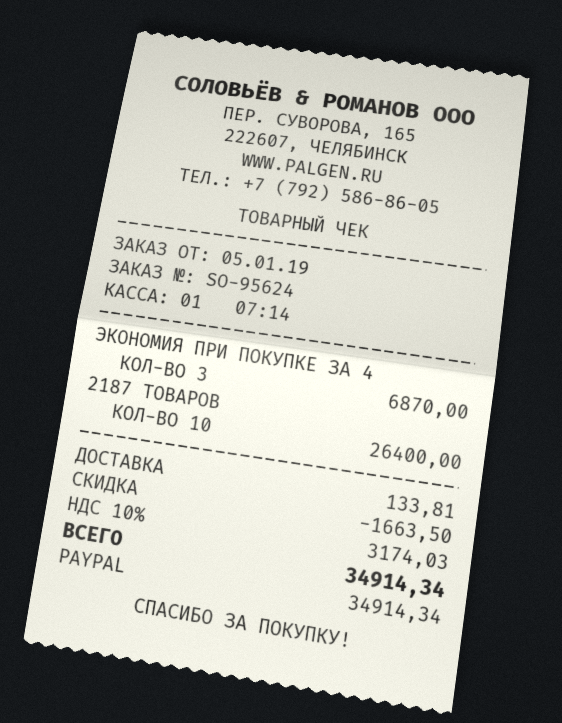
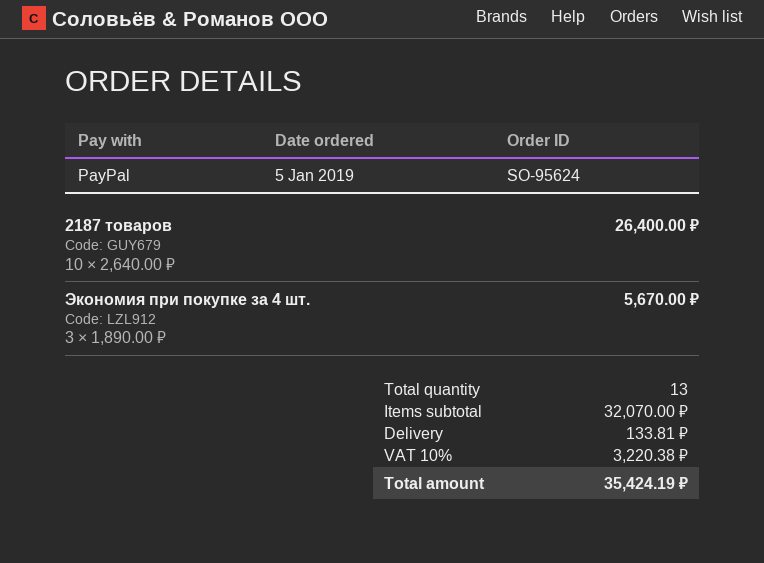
ЭКОНОМИЯ ПРИ ПОКУПКЕ ЗА 4: 3 for 6870.00 -> 3 for 5670.00
discount: 1663.50 -> none
tax: 10% = 3174.03 -> 10% = 3220.38
total: 34914.34 -> 35424.19

